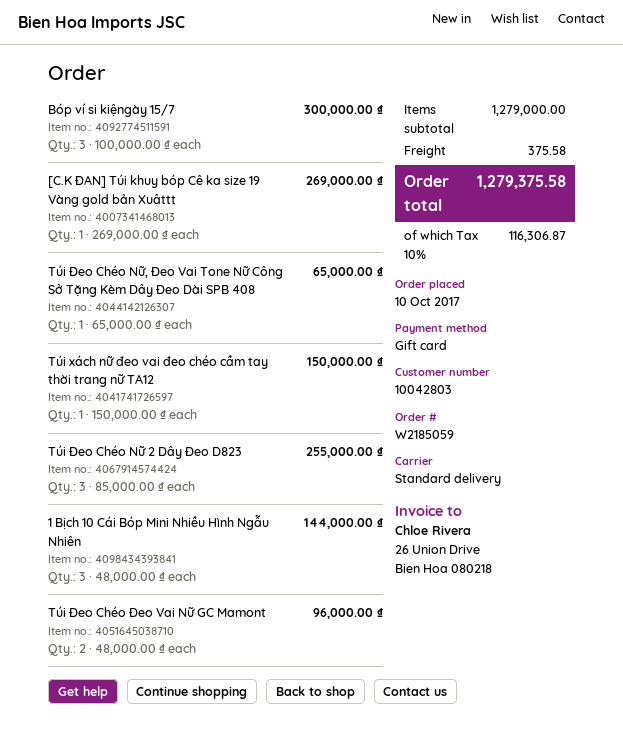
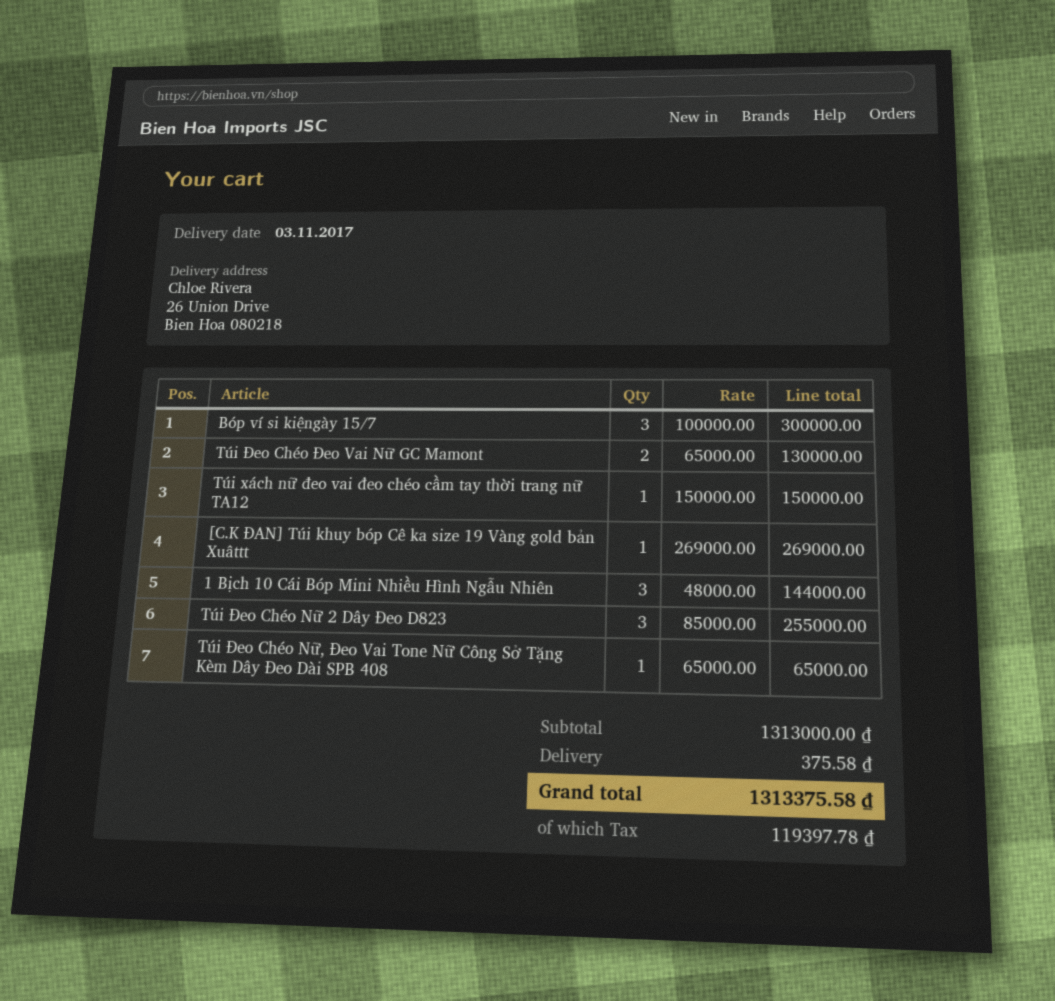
Túi Đeo Chéo Đeo Vai Nữ GC Mamont: 2 x 48000.00 = 96000.00 -> 2 x 65000.00 = 130000.00
subtotal: 1279000.00 -> 1313000.00
tax: 116306.87 -> 119397.78
total: 1279375.58 -> 1313375.58

